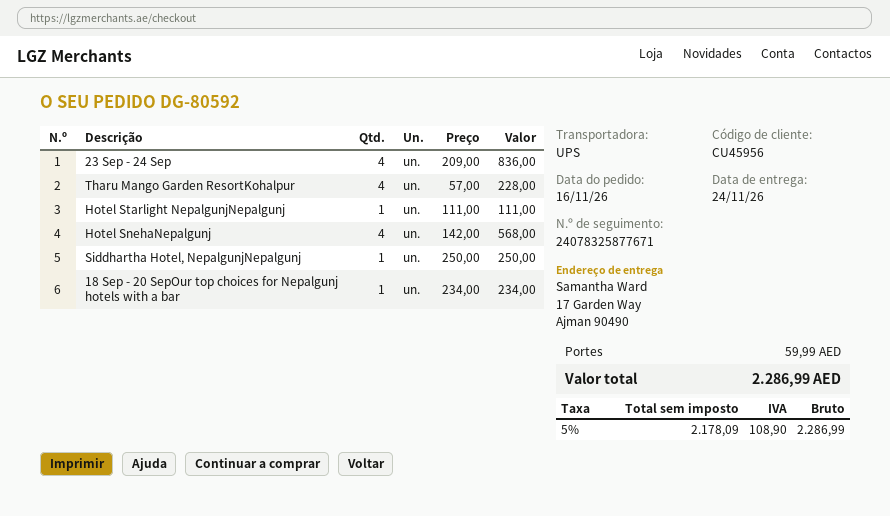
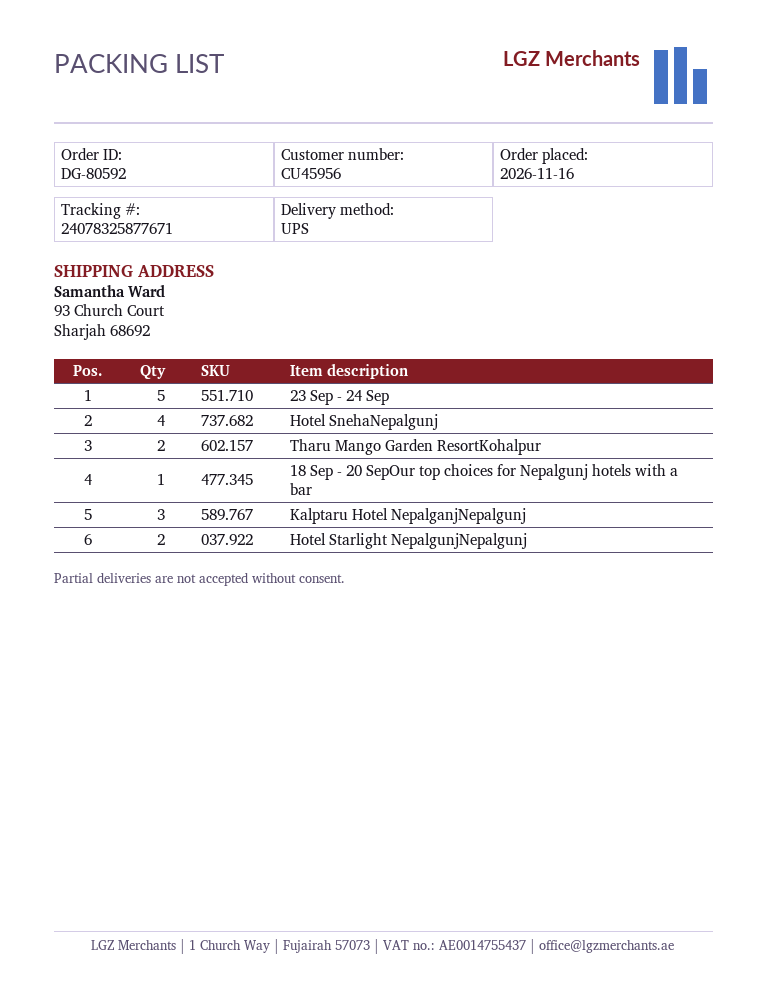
ship to: 17 Garden Way, Ajman 90490 -> 93 Church Court, Sharjah 68692
23 Sep - 24 Sep: 4 -> 5
Tharu Mango Garden ResortKohalpur: 4 -> 2
Hotel Starlight NepalgunjNepalgunj: 1 -> 2
Siddhartha Hotel, NepalgunjNepalgunj: 1 -> none
Kalptaru Hotel NepalganjNepalgunj: none -> 3

